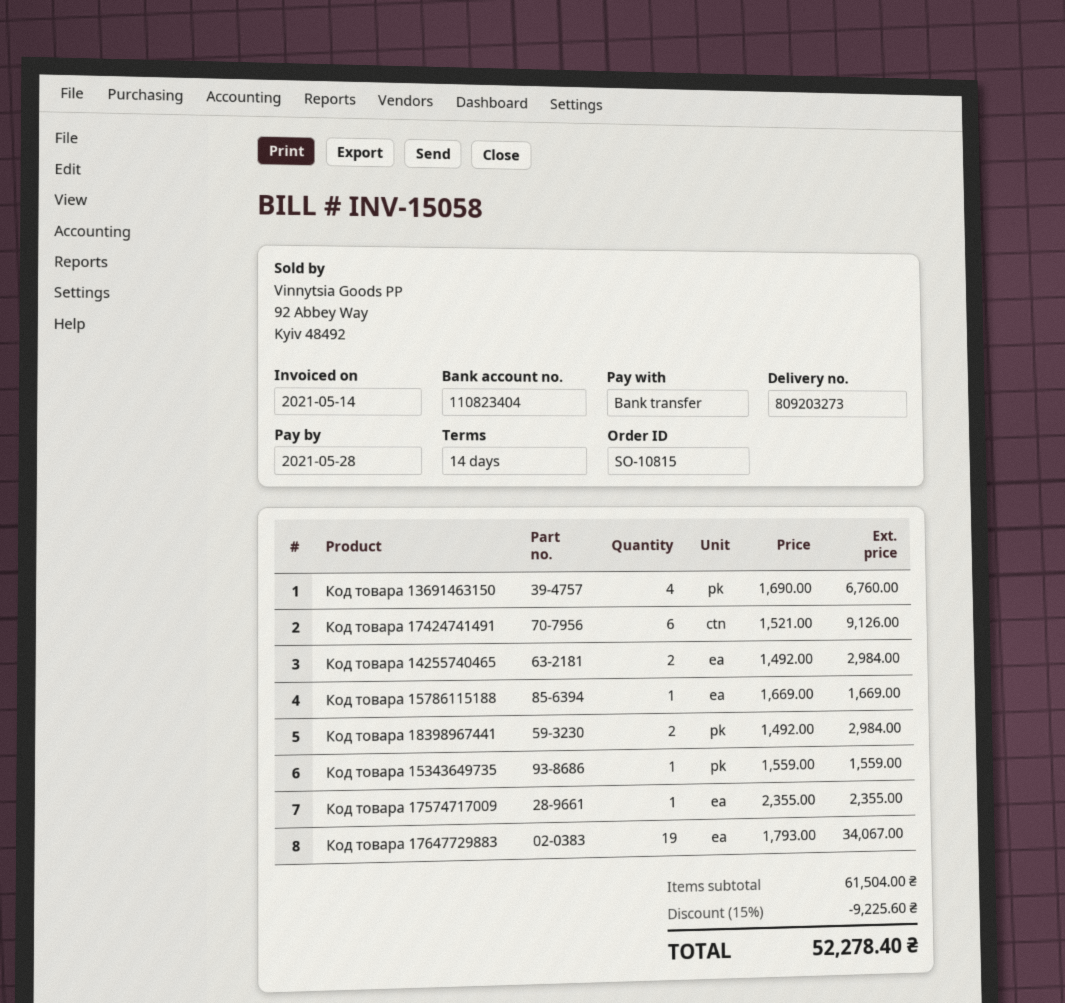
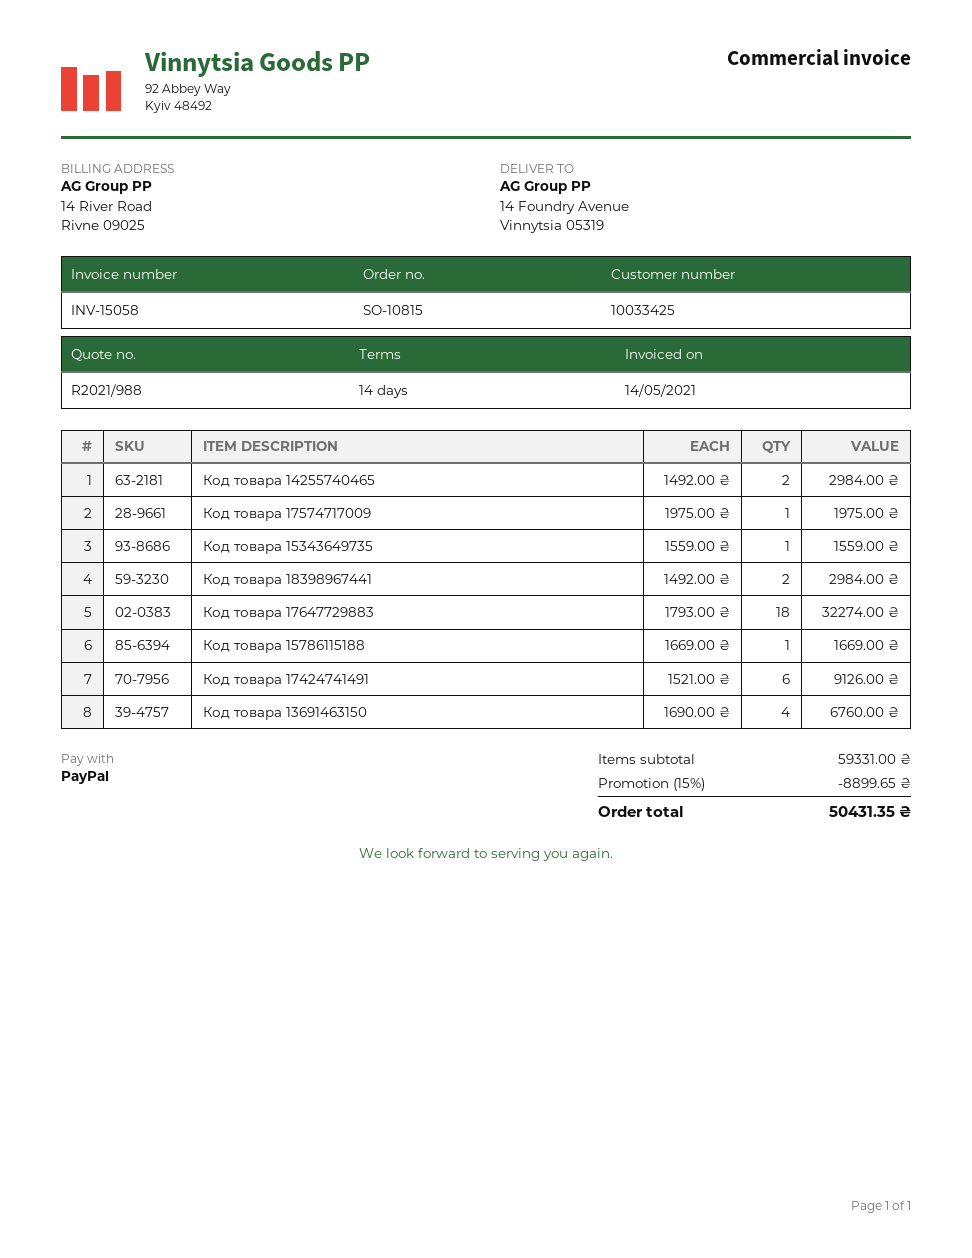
payment method: bank transfer -> PayPal
Код товара 17574717009: 1 x 2355.00 = 2355.00 -> 1 x 1975.00 = 1975.00
Код товара 17647729883: 19 x 1793.00 = 34067.00 -> 18 x 1793.00 = 32274.00
subtotal: 61504.00 -> 59331.00
discount: 15% = 9225.60 -> 15% = 8899.65
total: 52278.40 -> 50431.35

